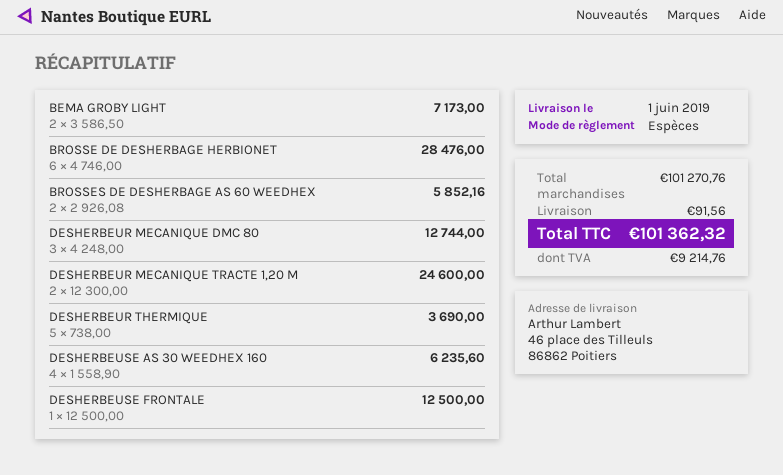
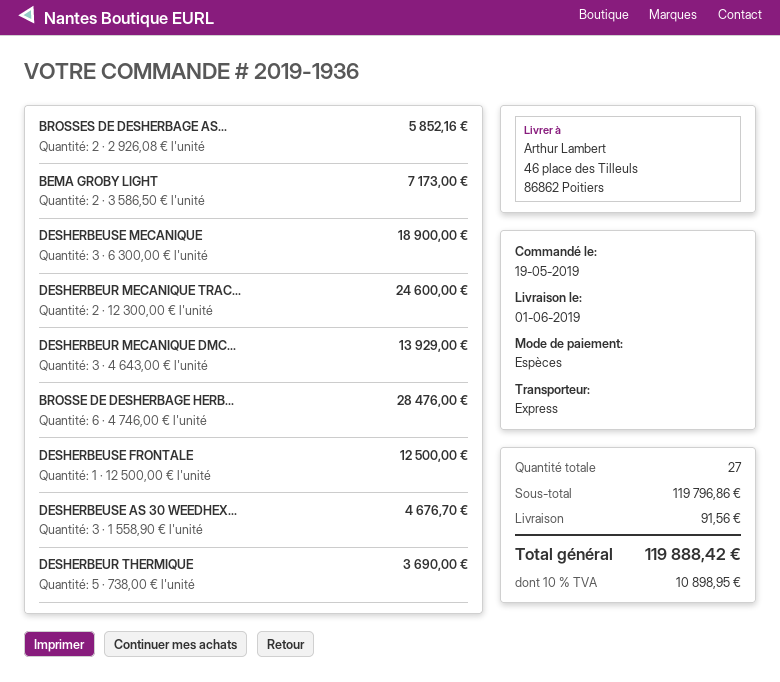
DESHERBEUR MECANIQUE DMC 80: 3 x 4248.00 = 12744.00 -> 3 x 4643.00 = 13929.00
DESHERBEUSE AS 30 WEEDHEX 160: 4 x 1558.90 = 6235.60 -> 3 x 1558.90 = 4676.70
DESHERBEUSE MECANIQUE: none -> 3 x 6300.00 = 18900.00
subtotal: 101270.76 -> 119796.86
tax: 9214.76 -> 10898.95
total: 101362.32 -> 119888.42

